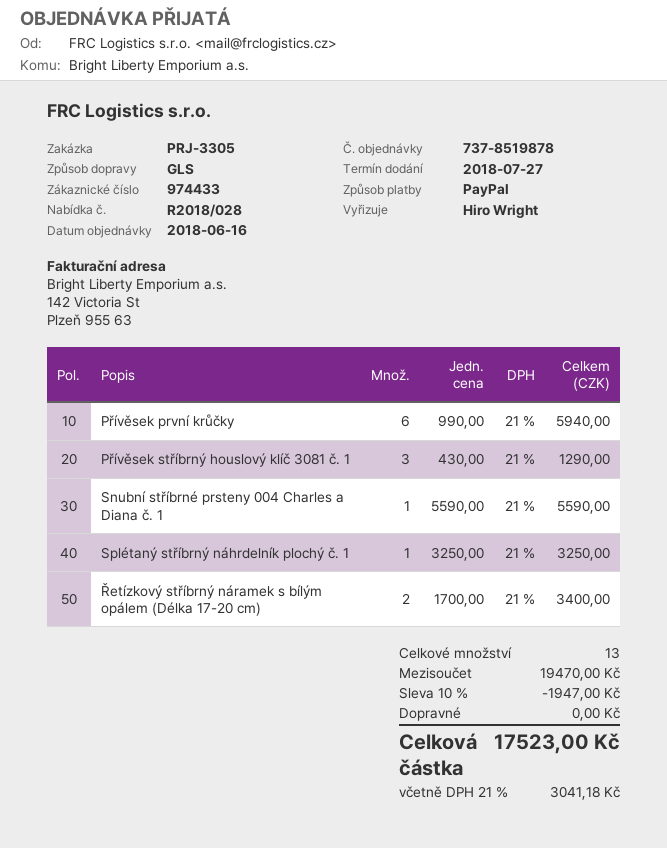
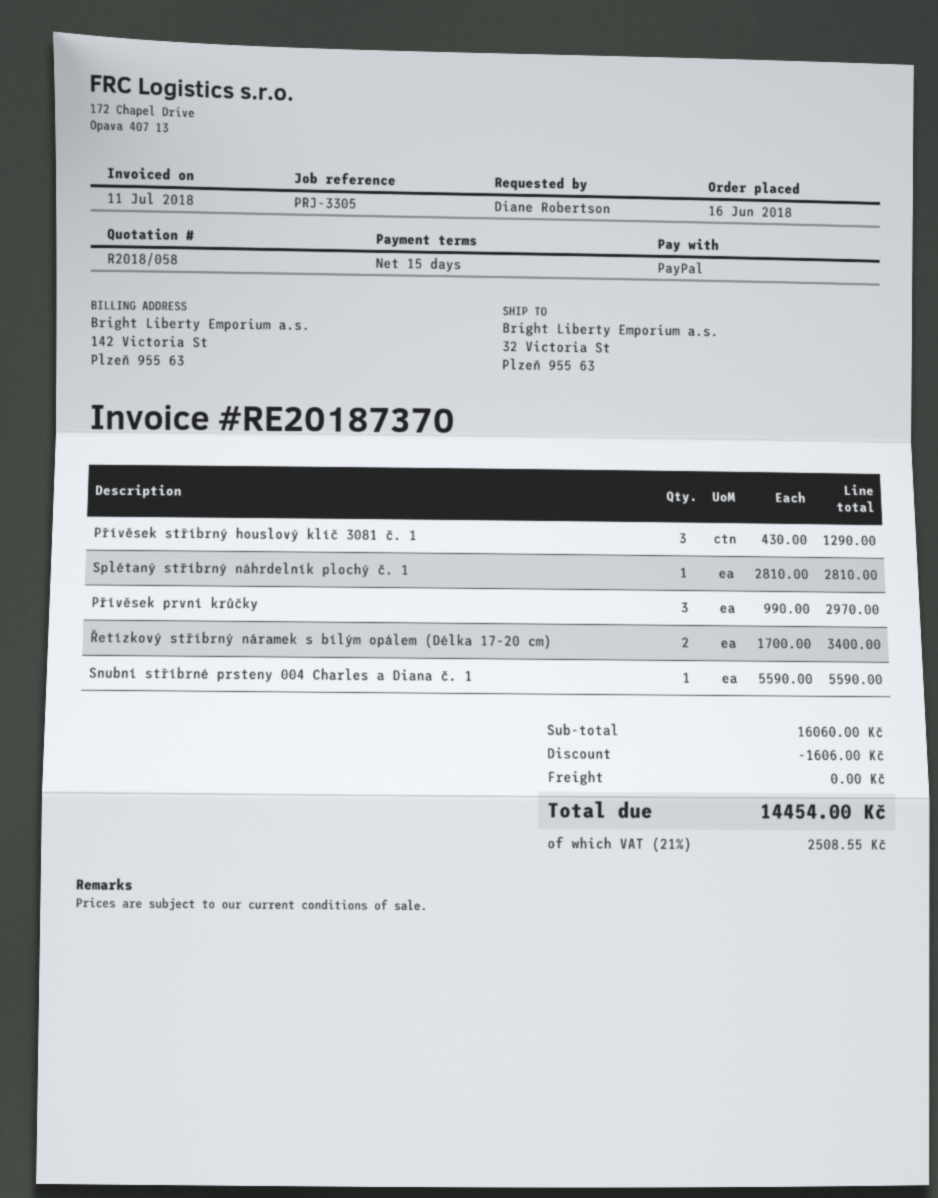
quote number: R2018/028 -> R2018/058
Přívěsek první krůčky: 6 x 990.00 = 5940.00 -> 3 x 990.00 = 2970.00
Splétaný stříbrný náhrdelník plochý č. 1: 1 x 3250.00 = 3250.00 -> 1 x 2810.00 = 2810.00
subtotal: 19470.00 -> 16060.00
discount: 1947.00 -> 1606.00
tax: 21% = 3041.18 -> 21% = 2508.55
total: 17523.00 -> 14454.00

